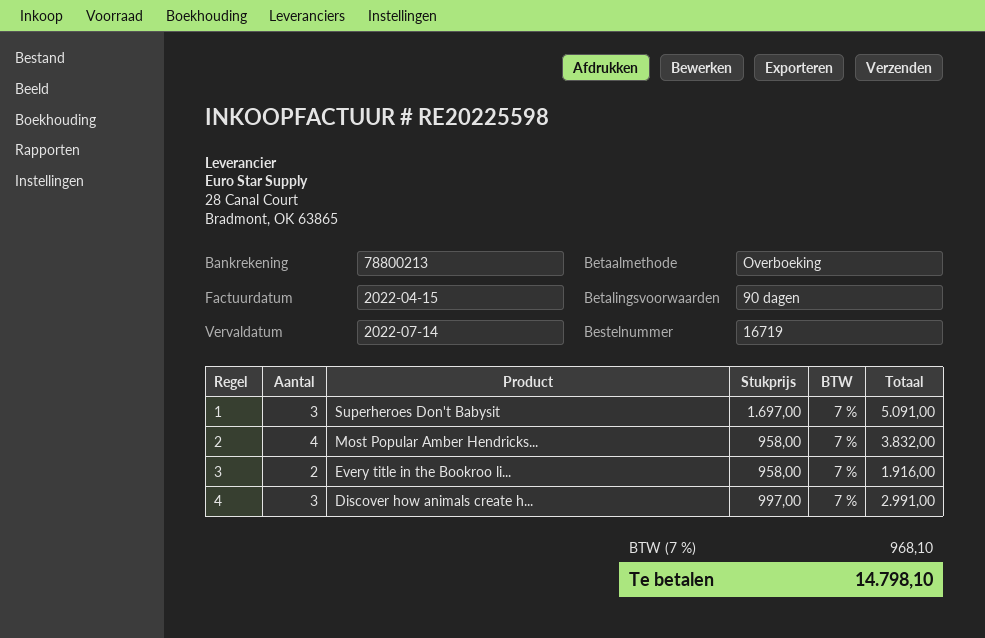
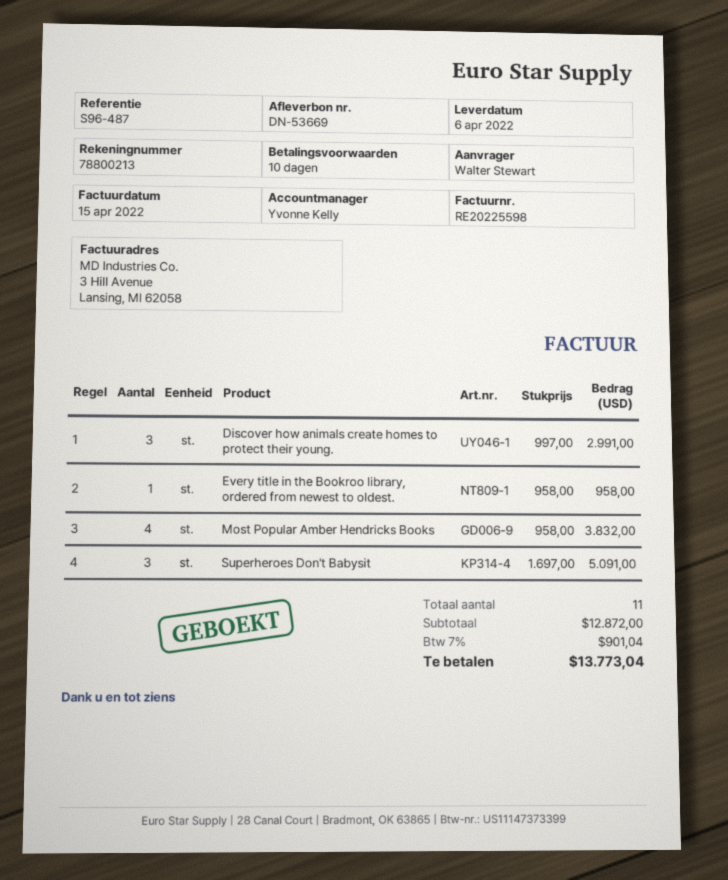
payment terms: 90 days -> 10 days
Every title in the Bookroo li...: 2 x 958.00 = 1916.00 -> 1 x 958.00 = 958.00
tax: 7% = 968.10 -> 7% = 901.04
total: 14798.10 -> 13773.04

